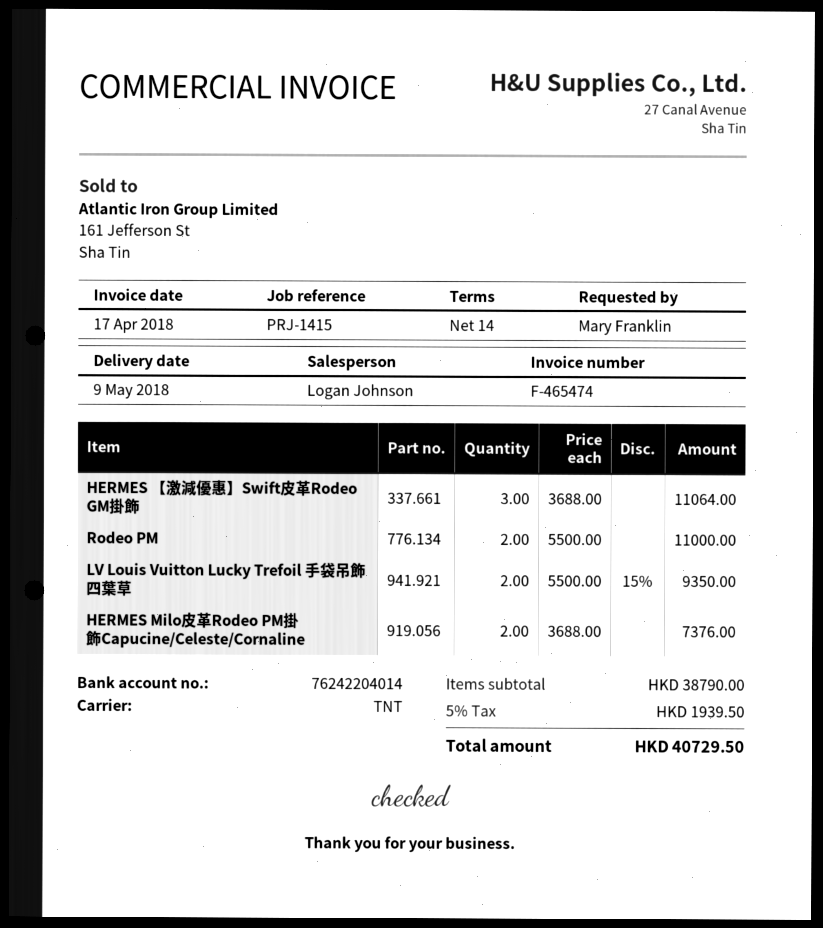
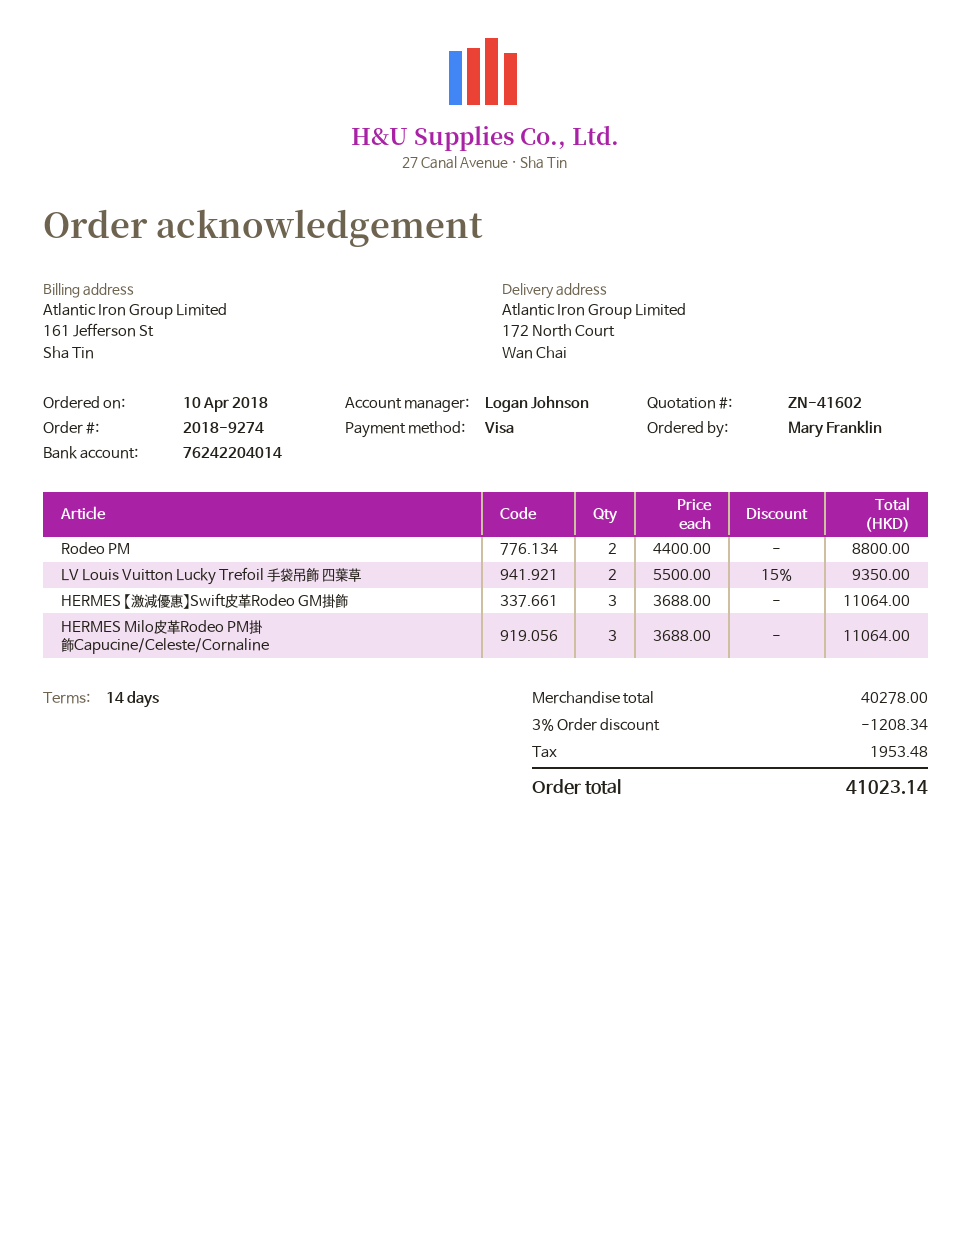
Rodeo PM: 2 x 5500.00 = 11000.00 -> 2 x 4400.00 = 8800.00
HERMES Milo皮革Rodeo PM掛飾Capucine/Celeste/Cornaline: 2 x 3688.00 = 7376.00 -> 3 x 3688.00 = 11064.00
subtotal: 38790.00 -> 40278.00
discount: none -> 3% = 1208.34
tax: 1939.50 -> 1953.48
total: 40729.50 -> 41023.14

